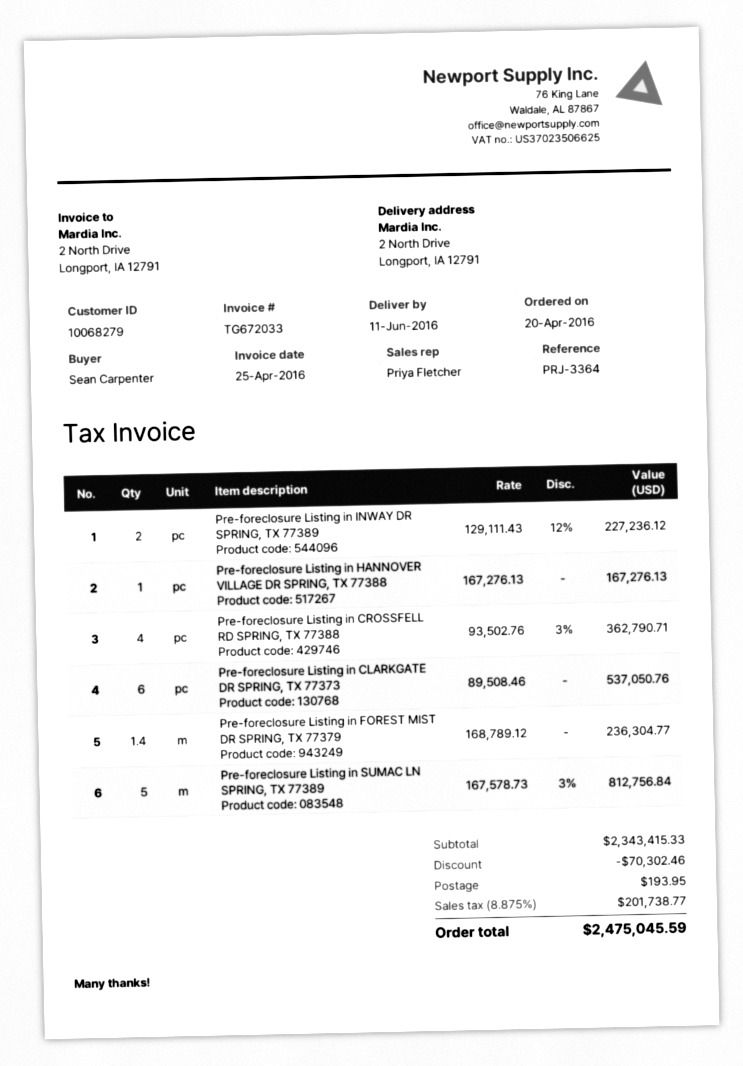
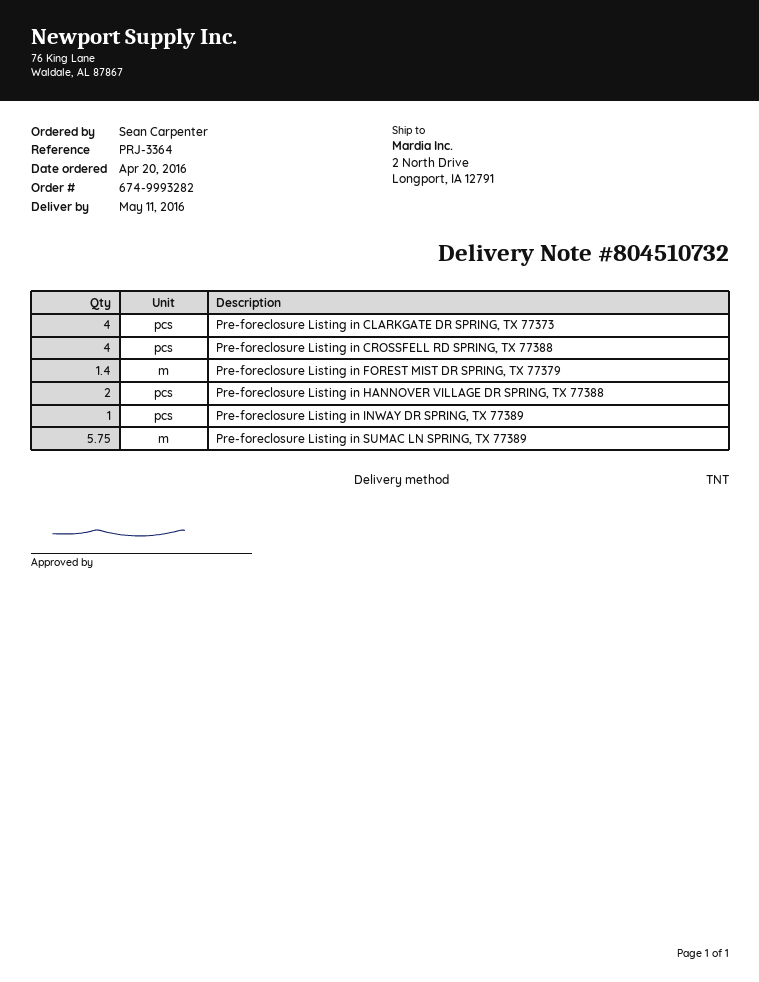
delivery date: 2016-06-11 -> 2016-05-11
Pre-foreclosure Listing in INWAY DR SPRING, TX 77389: 2 -> 1
Pre-foreclosure Listing in HANNOVER VILLAGE DR SPRING, TX 77388: 1 -> 2
Pre-foreclosure Listing in CLARKGATE DR SPRING, TX 77373: 6 -> 4
Pre-foreclosure Listing in SUMAC LN SPRING, TX 77389: 5 -> 5.75

